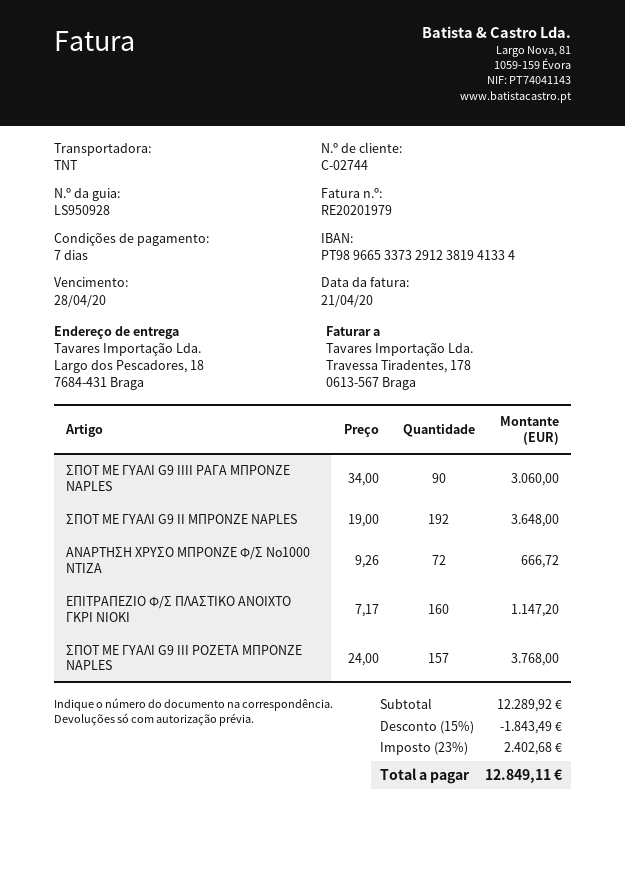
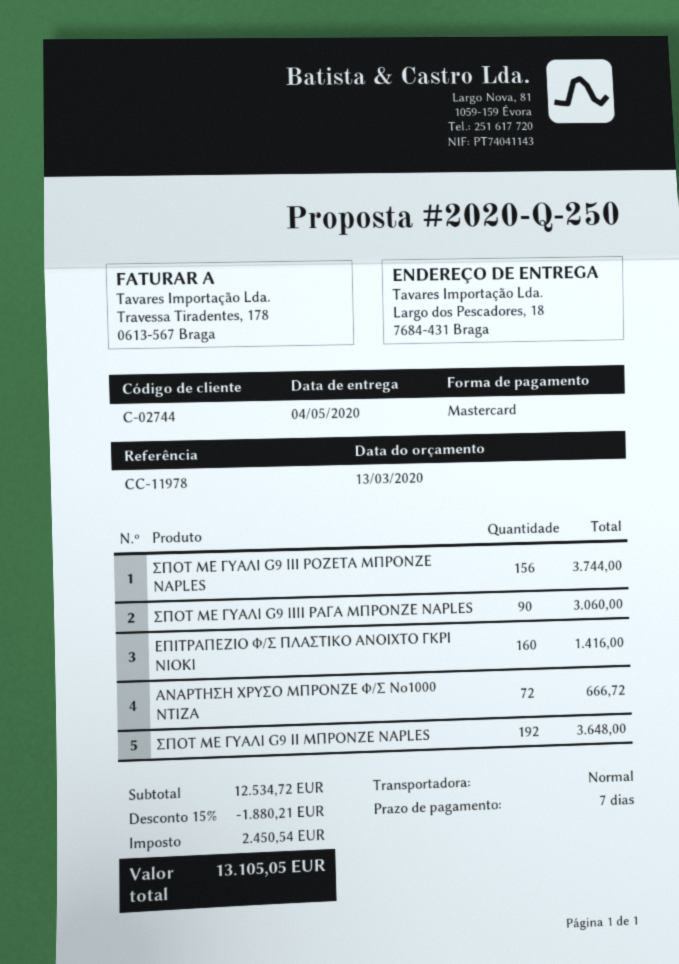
shipping method: TNT -> standard
ΕΠΙΤΡΑΠΕΖΙΟ Φ/Σ ΠΛΑΣΤΙΚΟ ΑΝΟΙΧΤΟ ΓΚΡΙ NIOKI: 160 for 1147.20 -> 160 for 1416.00
ΣΠΟΤ ΜΕ ΓΥΑΛΙ G9 III ΡΟΖΕΤΑ ΜΠΡΟΝΖΕ NAPLES: 157 for 3768.00 -> 156 for 3744.00
subtotal: 12289.92 -> 12534.72
discount: 15% = 1843.49 -> 15% = 1880.21
tax: 2402.68 -> 2450.54
total: 12849.11 -> 13105.05

